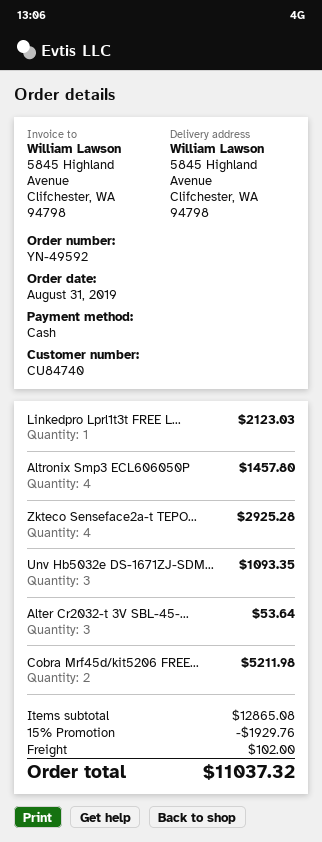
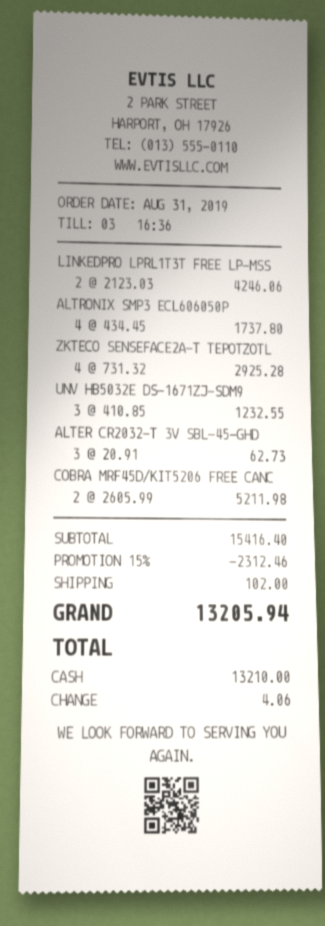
Linkedpro Lprl1t3t FREE L...: 1 for 2123.03 -> 2 for 4246.06
Altronix Smp3 ECL606050P: 4 for 1457.80 -> 4 for 1737.80
Unv Hb5032e DS-1671ZJ-SDM...: 3 for 1093.35 -> 3 for 1232.55
Alter Cr2032-t 3V SBL-45-...: 3 for 53.64 -> 3 for 62.73
subtotal: 12865.08 -> 15416.40
discount: 15% = 1929.76 -> 15% = 2312.46
total: 11037.32 -> 13205.94

